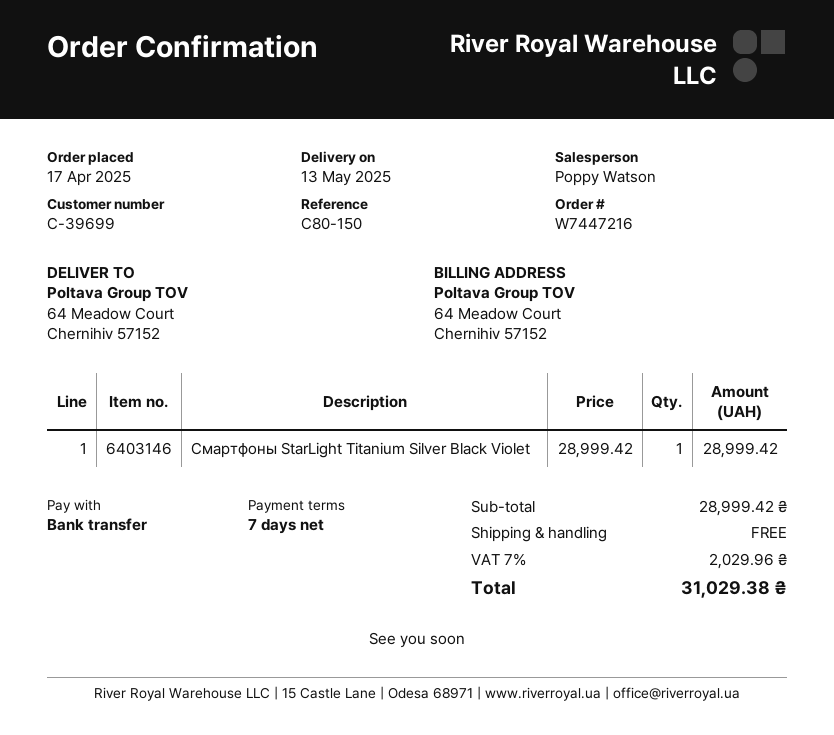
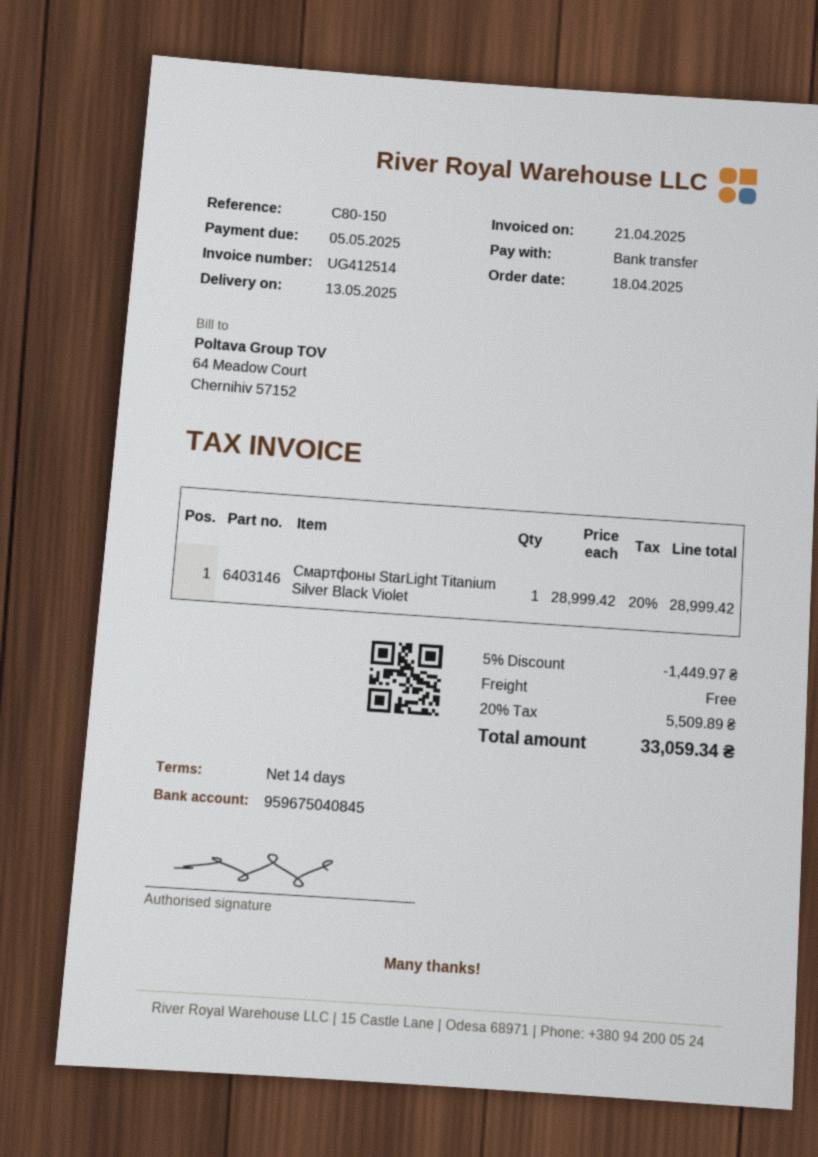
order date: 2025-04-17 -> 2025-04-18
payment terms: 7 days -> 14 days
discount: none -> 5% = 1449.97
tax: 7% = 2029.96 -> 20% = 5509.89
total: 31029.38 -> 33059.34

